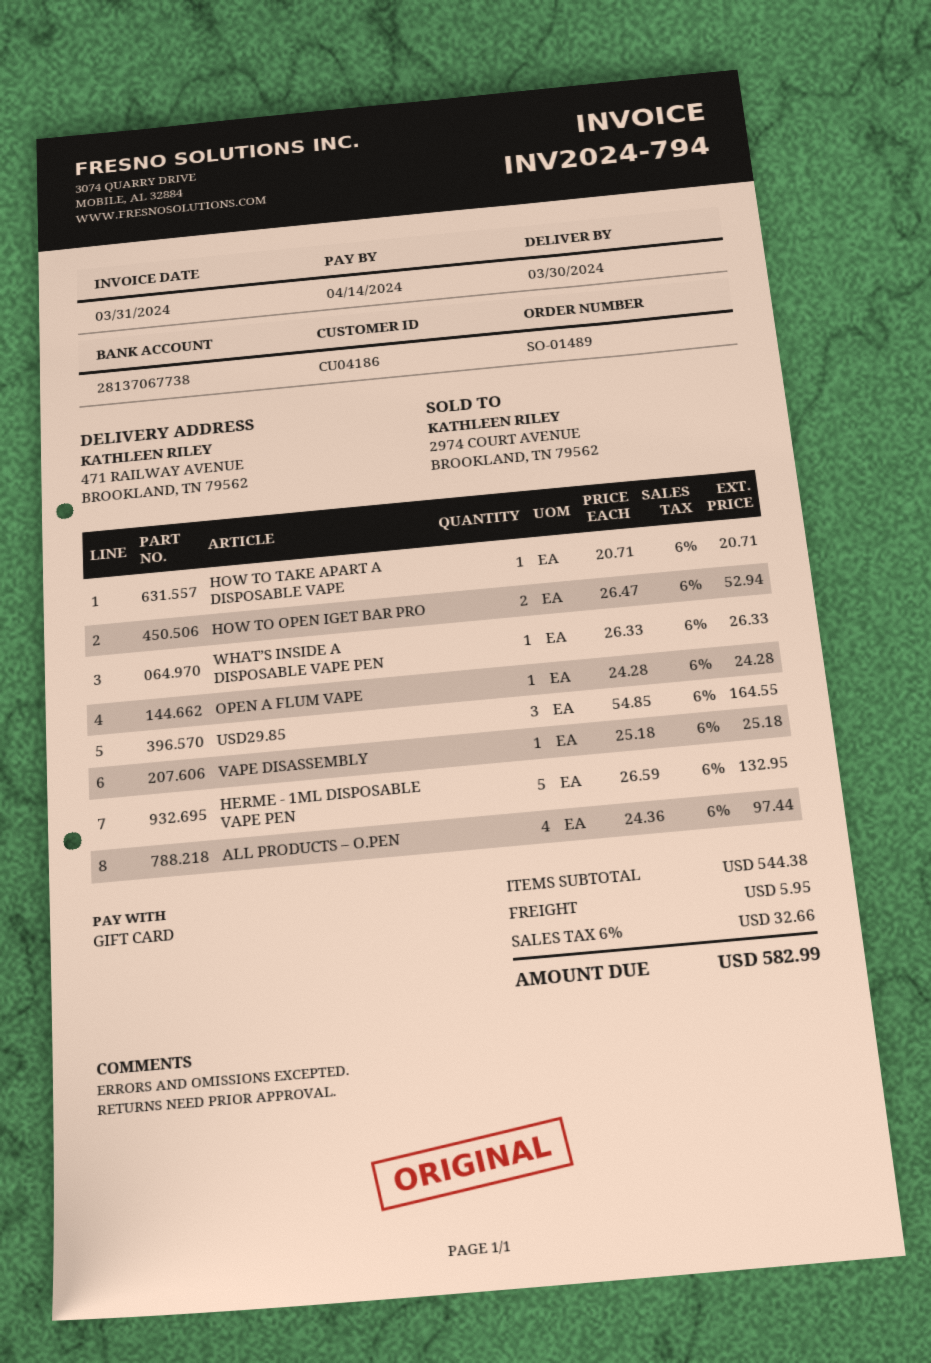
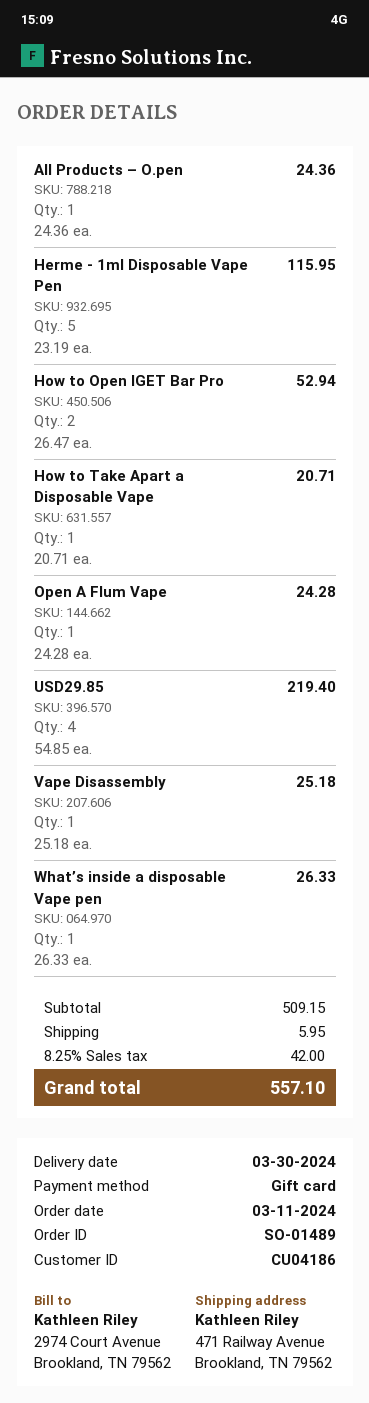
USD29.85: 3 x 54.85 = 164.55 -> 4 x 54.85 = 219.40
HERME - 1ML DISPOSABLE VAPE PEN: 5 x 26.59 = 132.95 -> 5 x 23.19 = 115.95
ALL PRODUCTS – O.PEN: 4 x 24.36 = 97.44 -> 1 x 24.36 = 24.36
subtotal: 544.38 -> 509.15
tax: 6% = 32.66 -> 8.25% = 42.00
total: 582.99 -> 557.10

